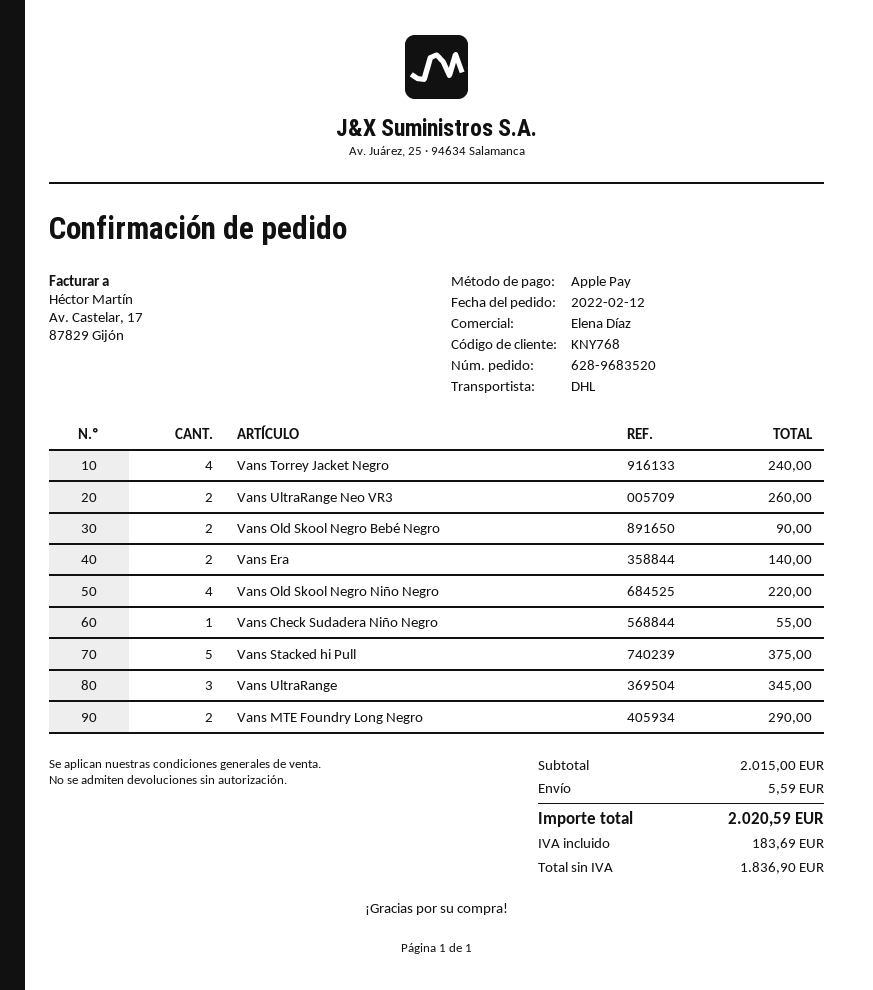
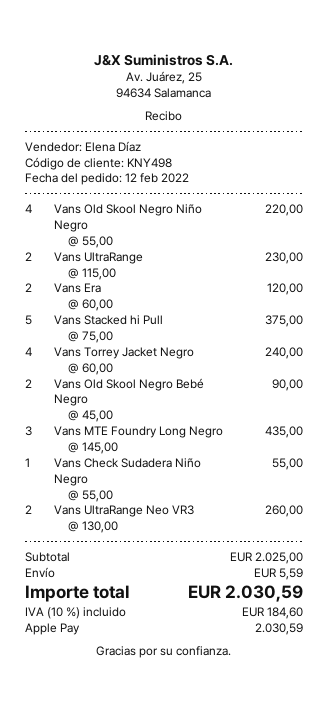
customer number: KNY768 -> KNY498
Vans Era: 2 for 140.00 -> 2 for 120.00
Vans UltraRange: 3 for 345.00 -> 2 for 230.00
Vans MTE Foundry Long Negro: 2 for 290.00 -> 3 for 435.00
subtotal: 2015.00 -> 2025.00
tax: 183.69 -> 184.60
total: 2020.59 -> 2030.59

